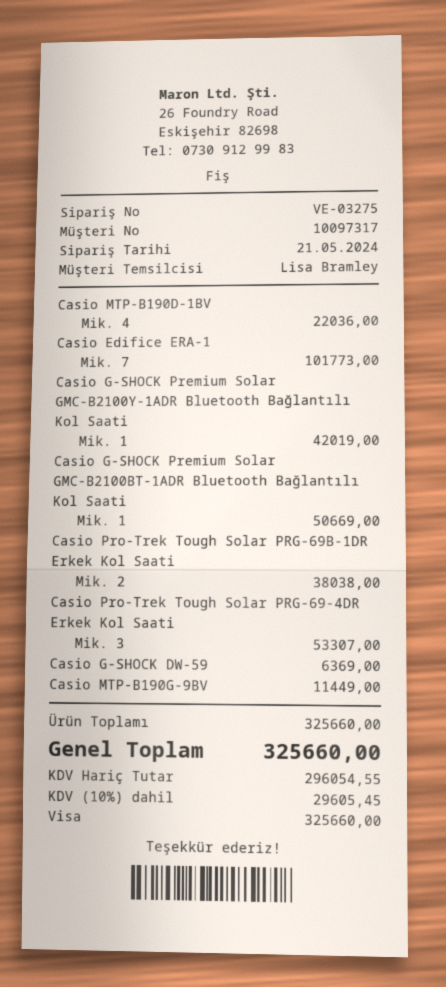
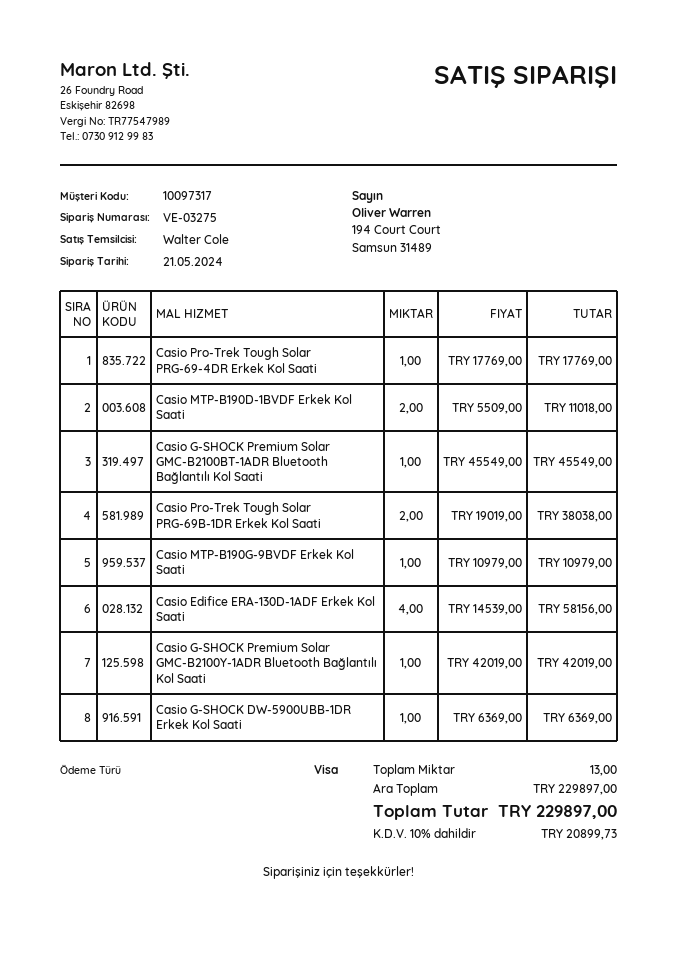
sales rep: Lisa Bramley -> Walter Cole
Casio MTP-B190D-1BV: 4 for 22036.00 -> 2 for 11018.00
Casio Edifice ERA-1: 7 for 101773.00 -> 4 for 58156.00
Casio G-SHOCK Premium Solar GMC-B2100BT-1ADR Bluetooth Bağlantılı Kol Saati: 1 for 50669.00 -> 1 for 45549.00
Casio Pro-Trek Tough Solar PRG-69-4DR Erkek Kol Saati: 3 for 53307.00 -> 1 for 17769.00
Casio MTP-B190G-9BV: 1 for 11449.00 -> 1 for 10979.00
subtotal: 325660.00 -> 229897.00
tax: 10% = 29605.45 -> 10% = 20899.73
total: 325660.00 -> 229897.00

